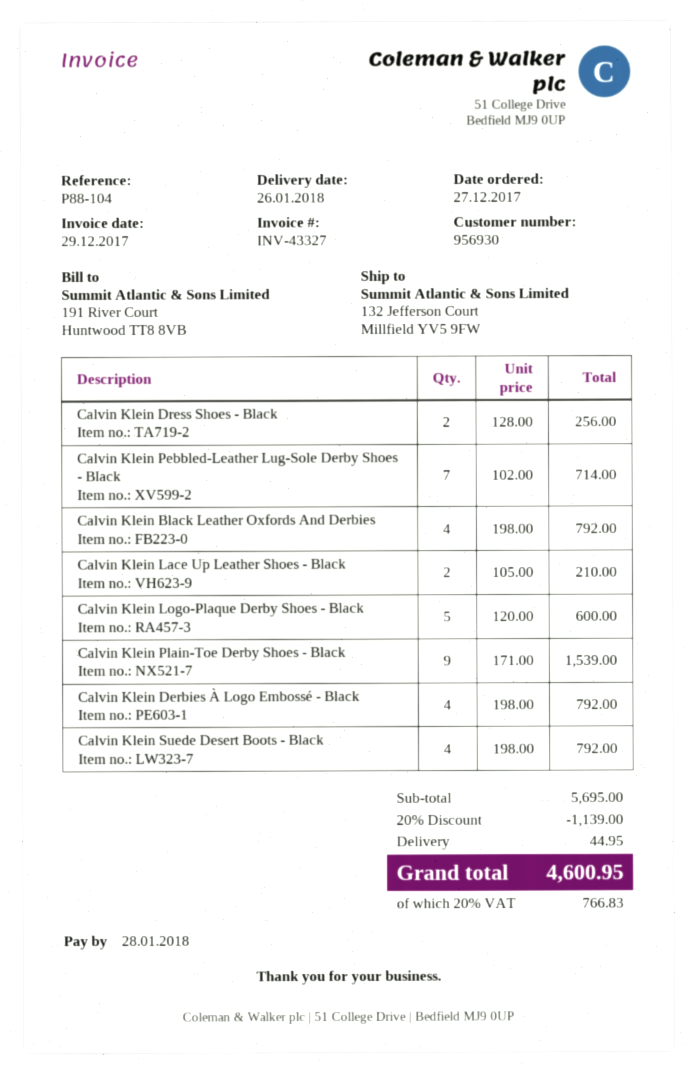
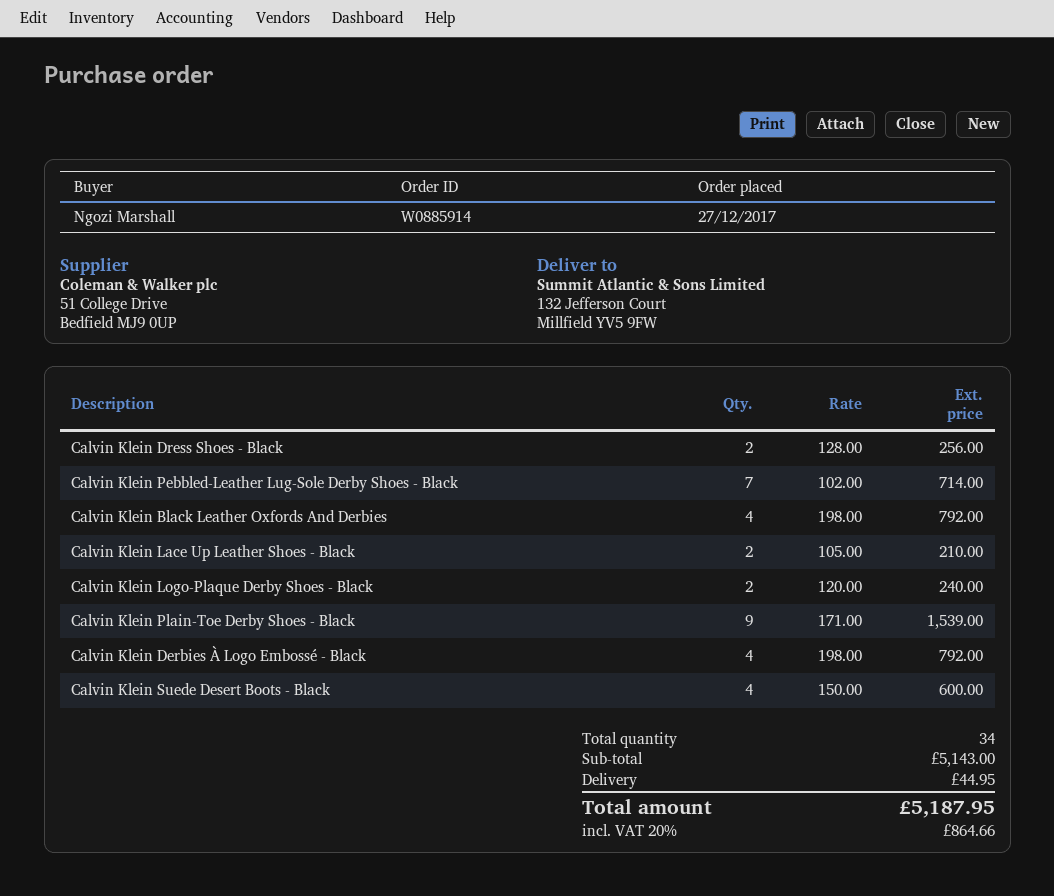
Calvin Klein Logo-Plaque Derby Shoes - Black: 5 x 120.00 = 600.00 -> 2 x 120.00 = 240.00
Calvin Klein Suede Desert Boots - Black: 4 x 198.00 = 792.00 -> 4 x 150.00 = 600.00
subtotal: 5695.00 -> 5143.00
discount: 20% = 1139.00 -> none
tax: 20% = 766.83 -> 20% = 864.66
total: 4600.95 -> 5187.95

